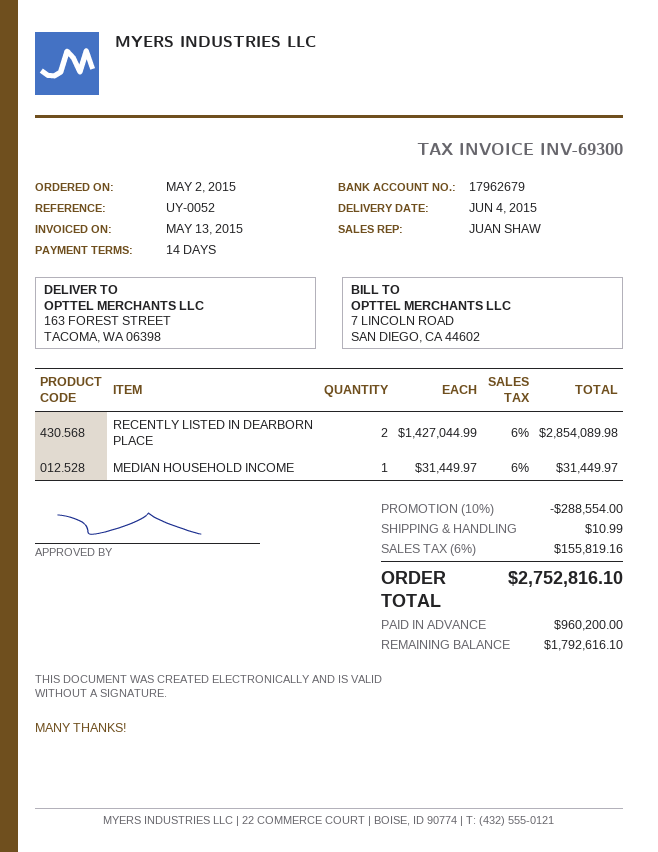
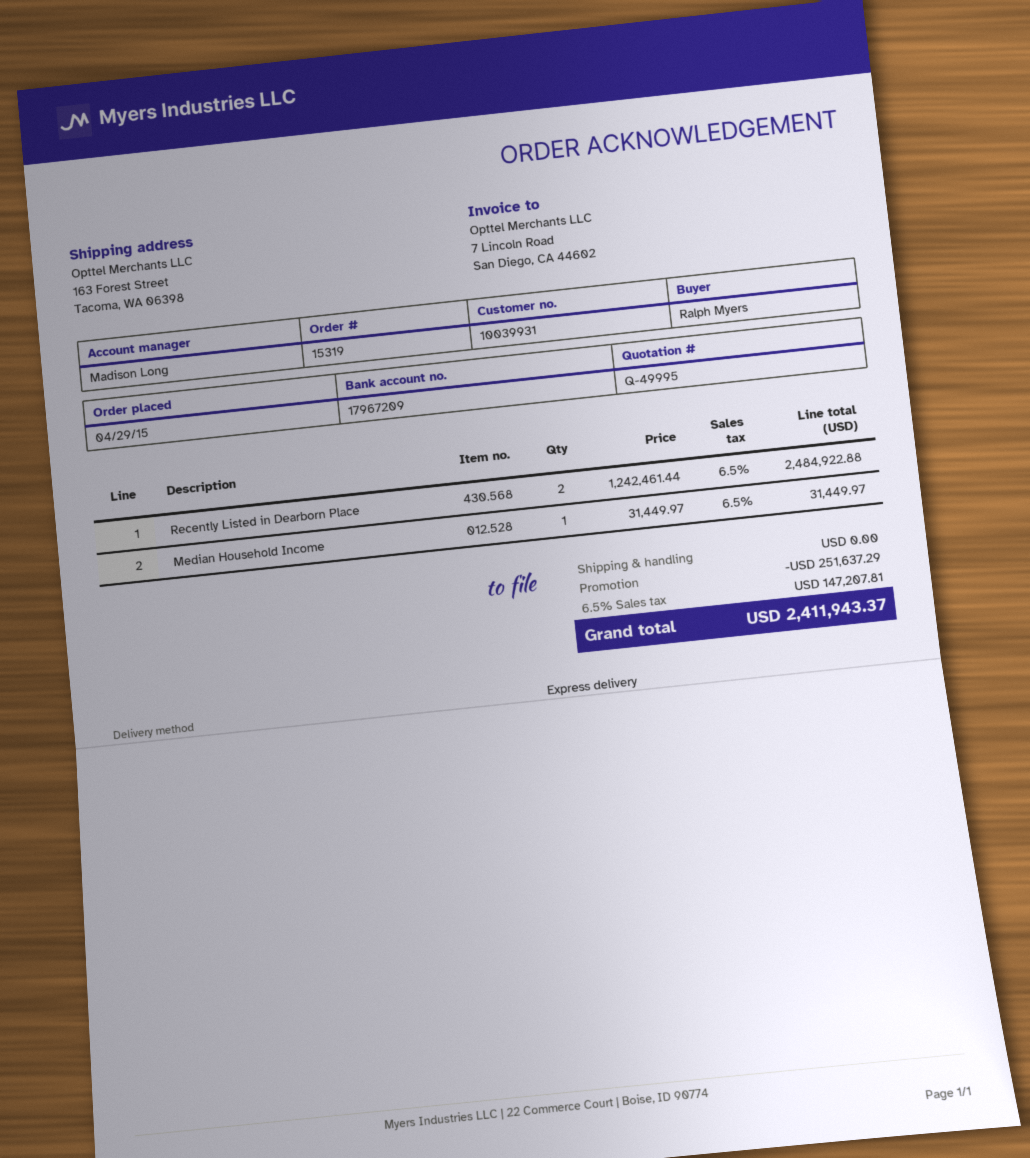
order date: 2015-05-02 -> 2015-04-29
sales rep: JUAN SHAW -> Madison Long
bank account: 17962679 -> 17967209
RECENTLY LISTED IN DEARBORN PLACE: 2 x 1427044.99 = 2854089.98 -> 2 x 1242461.44 = 2484922.88
discount: 288554.00 -> 251637.29
shipping: 10.99 -> 0.00
tax: 6% = 155819.16 -> 6.5% = 147207.81
total: 2752816.10 -> 2411943.37

